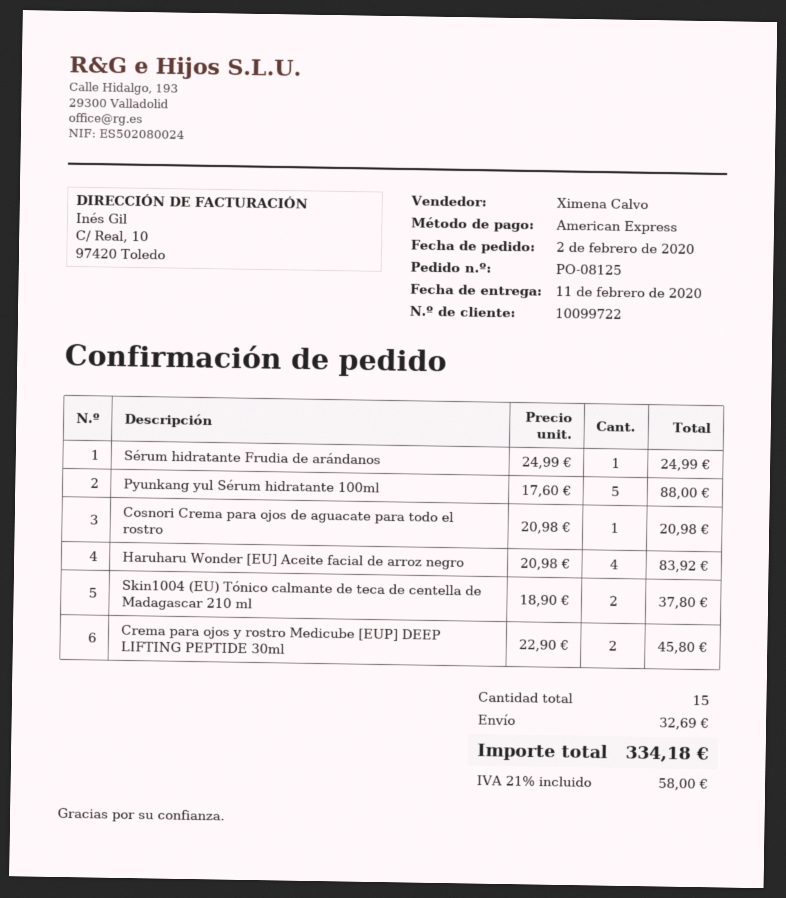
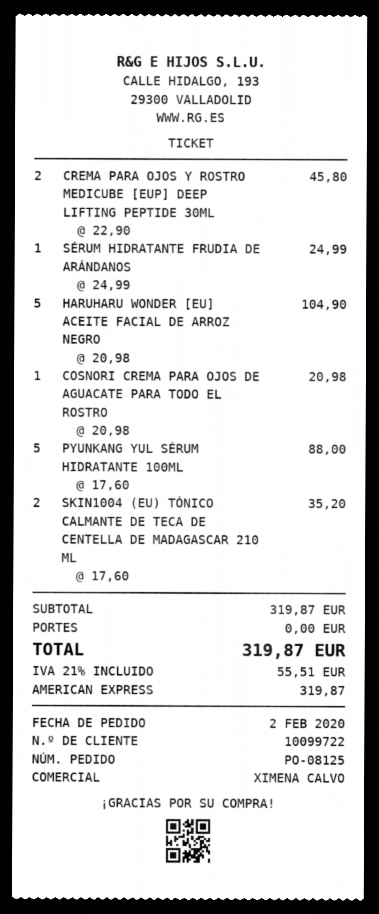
Haruharu Wonder [EU] Aceite facial de arroz negro: 4 x 20.98 = 83.92 -> 5 x 20.98 = 104.90
Skin1004 (EU) Tónico calmante de teca de centella de Madagascar 210 ml: 2 x 18.90 = 37.80 -> 2 x 17.60 = 35.20
shipping: 32.69 -> 0.00
tax: 21% = 58.00 -> 21% = 55.51
total: 334.18 -> 319.87

